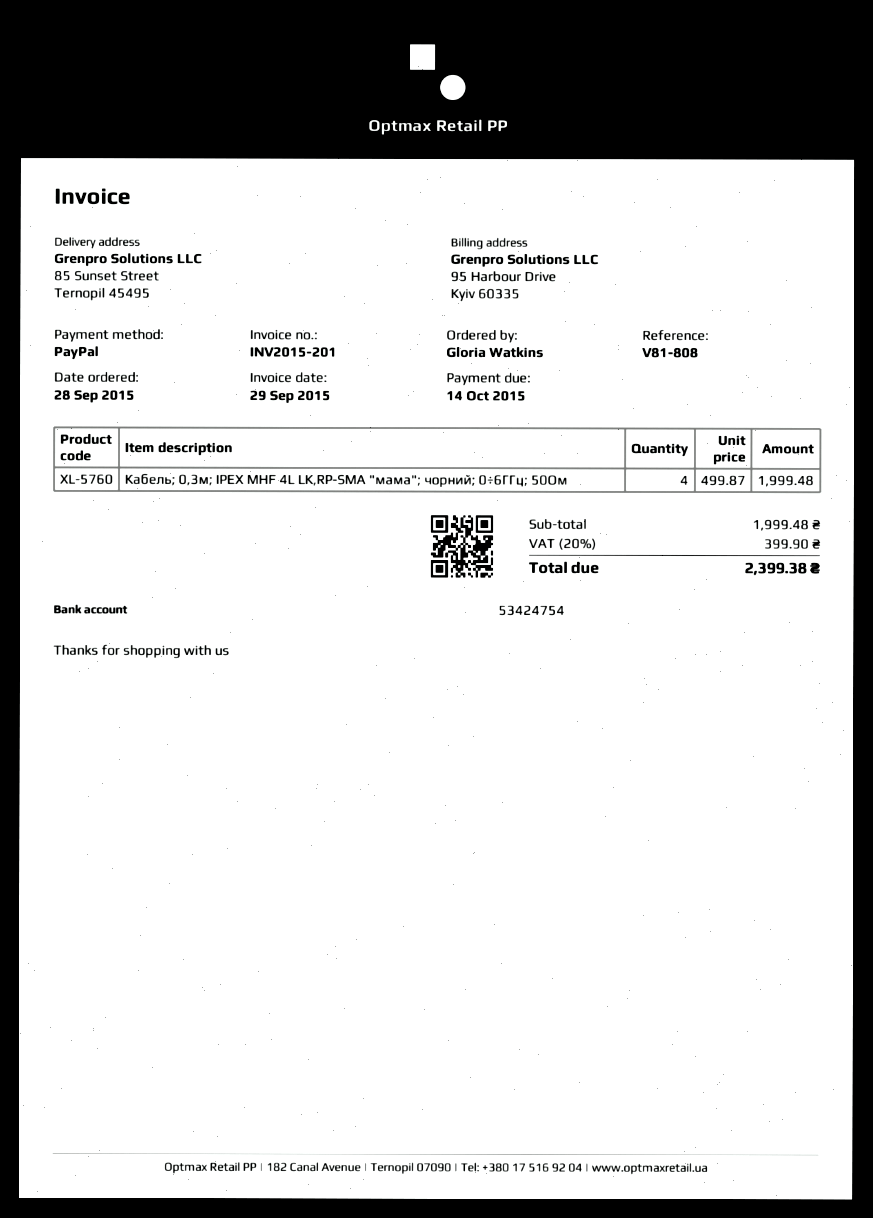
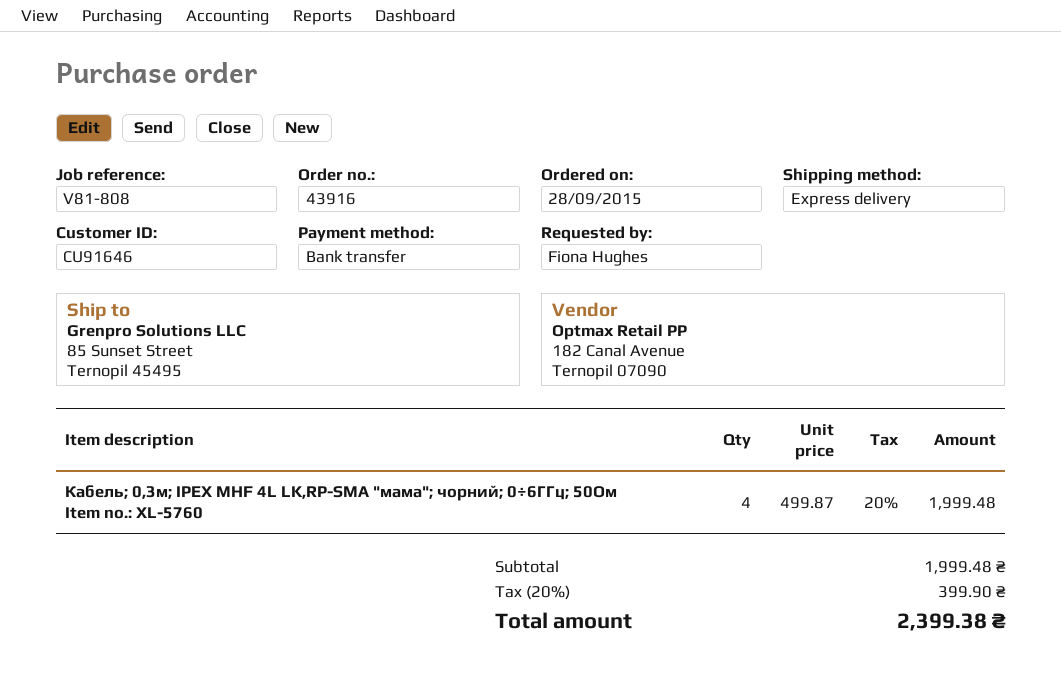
ordered by: Gloria Watkins -> Fiona Hughes
payment method: PayPal -> bank transfer

